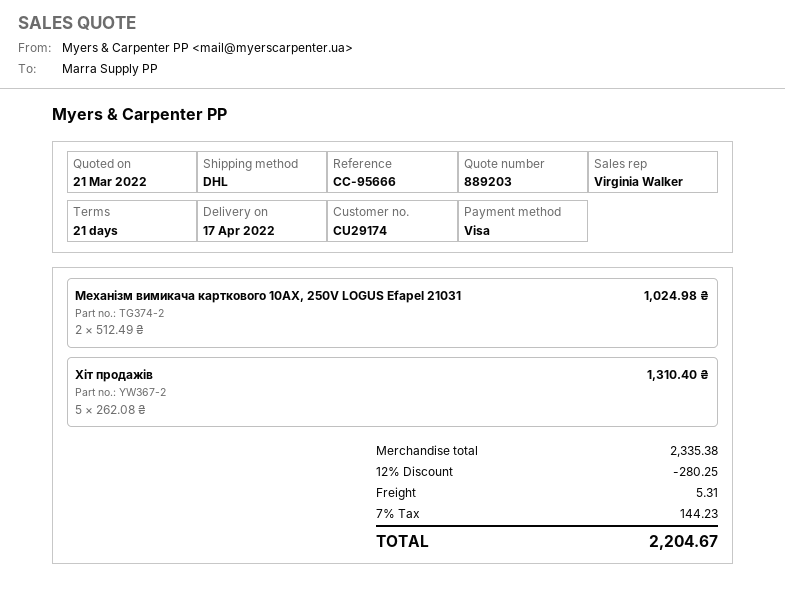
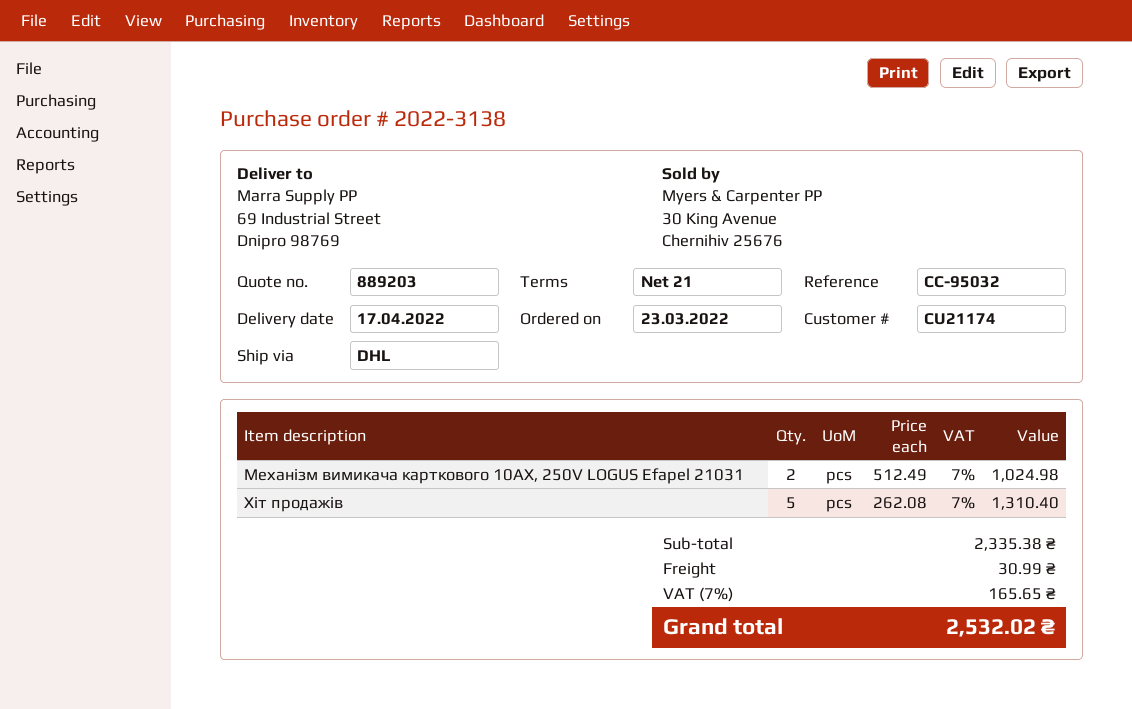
customer number: CU29174 -> CU21174
reference: CC-95666 -> CC-95032
discount: 12% = 280.25 -> none
shipping: 5.31 -> 30.99
tax: 7% = 144.23 -> 7% = 165.65
total: 2204.67 -> 2532.02

